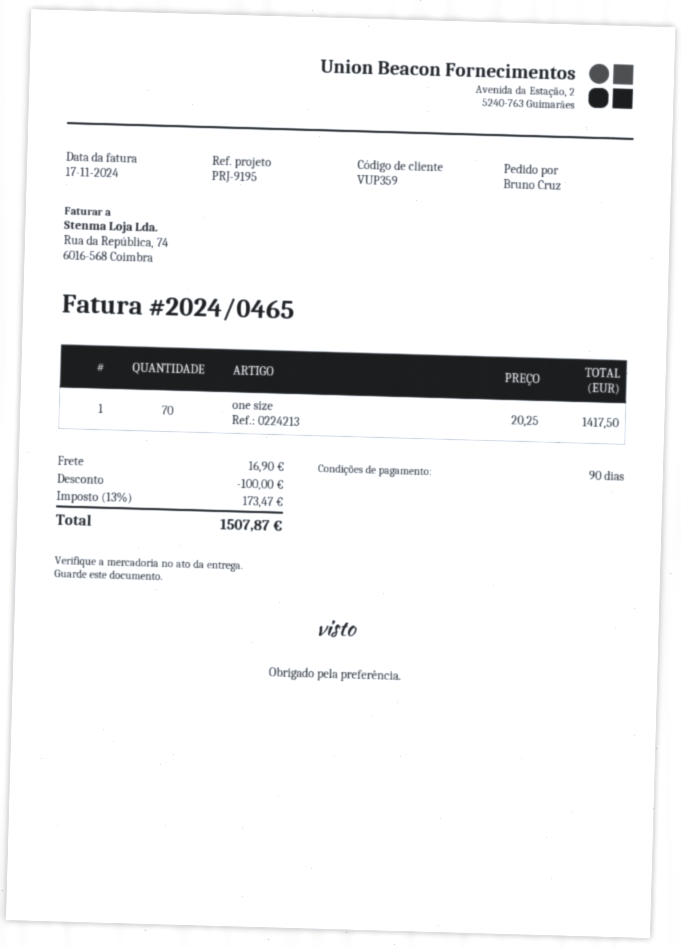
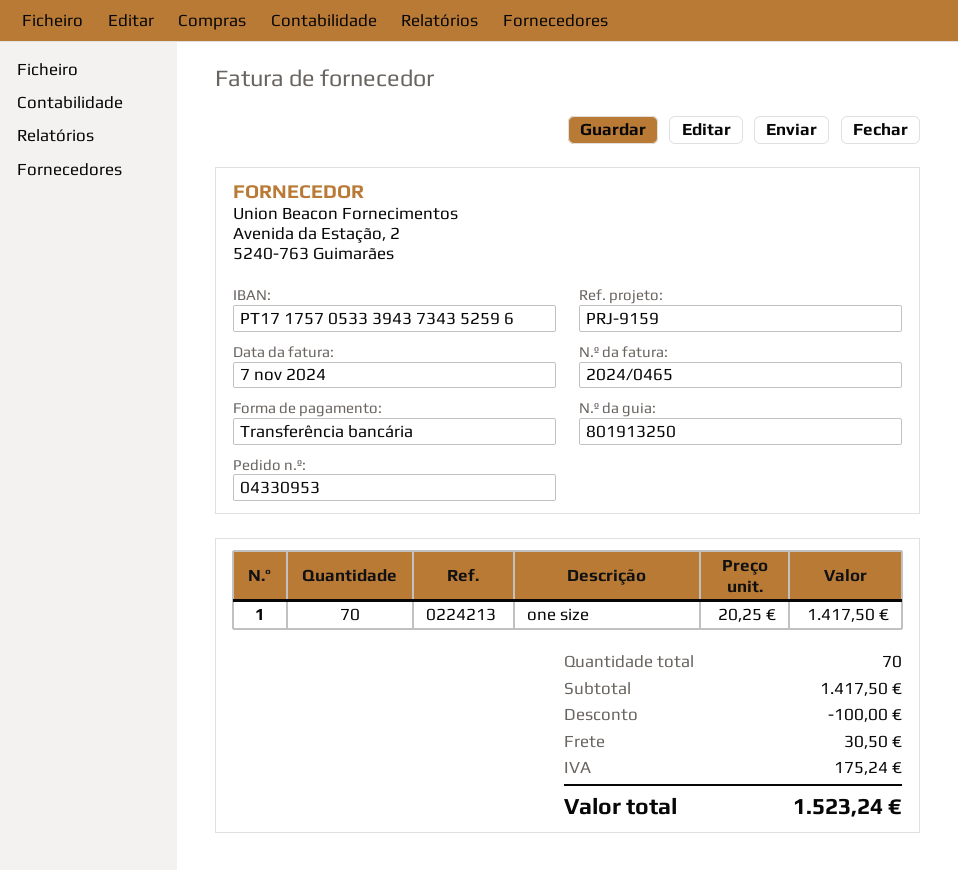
invoice date: 2024-11-17 -> 2024-11-07
reference: PRJ-9195 -> PRJ-9159
shipping: 16.90 -> 30.50
tax: 173.47 -> 175.24
total: 1507.87 -> 1523.24

